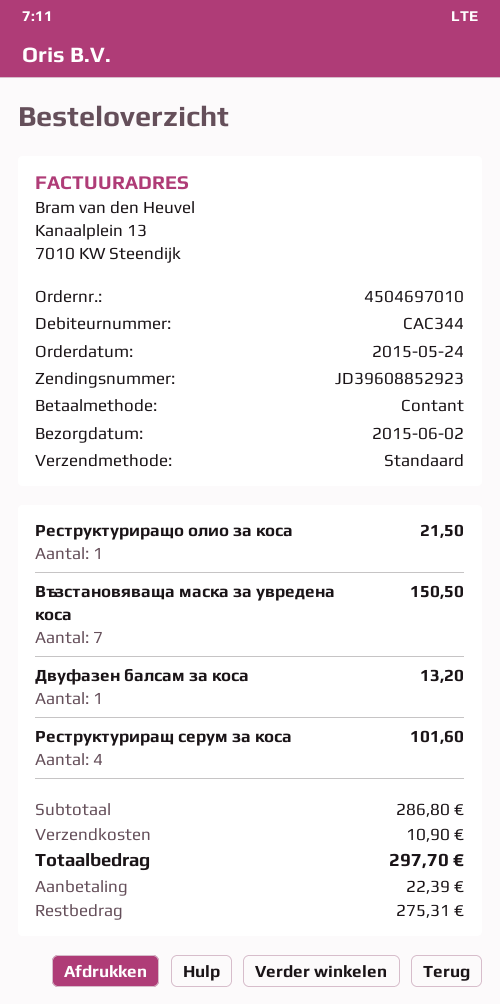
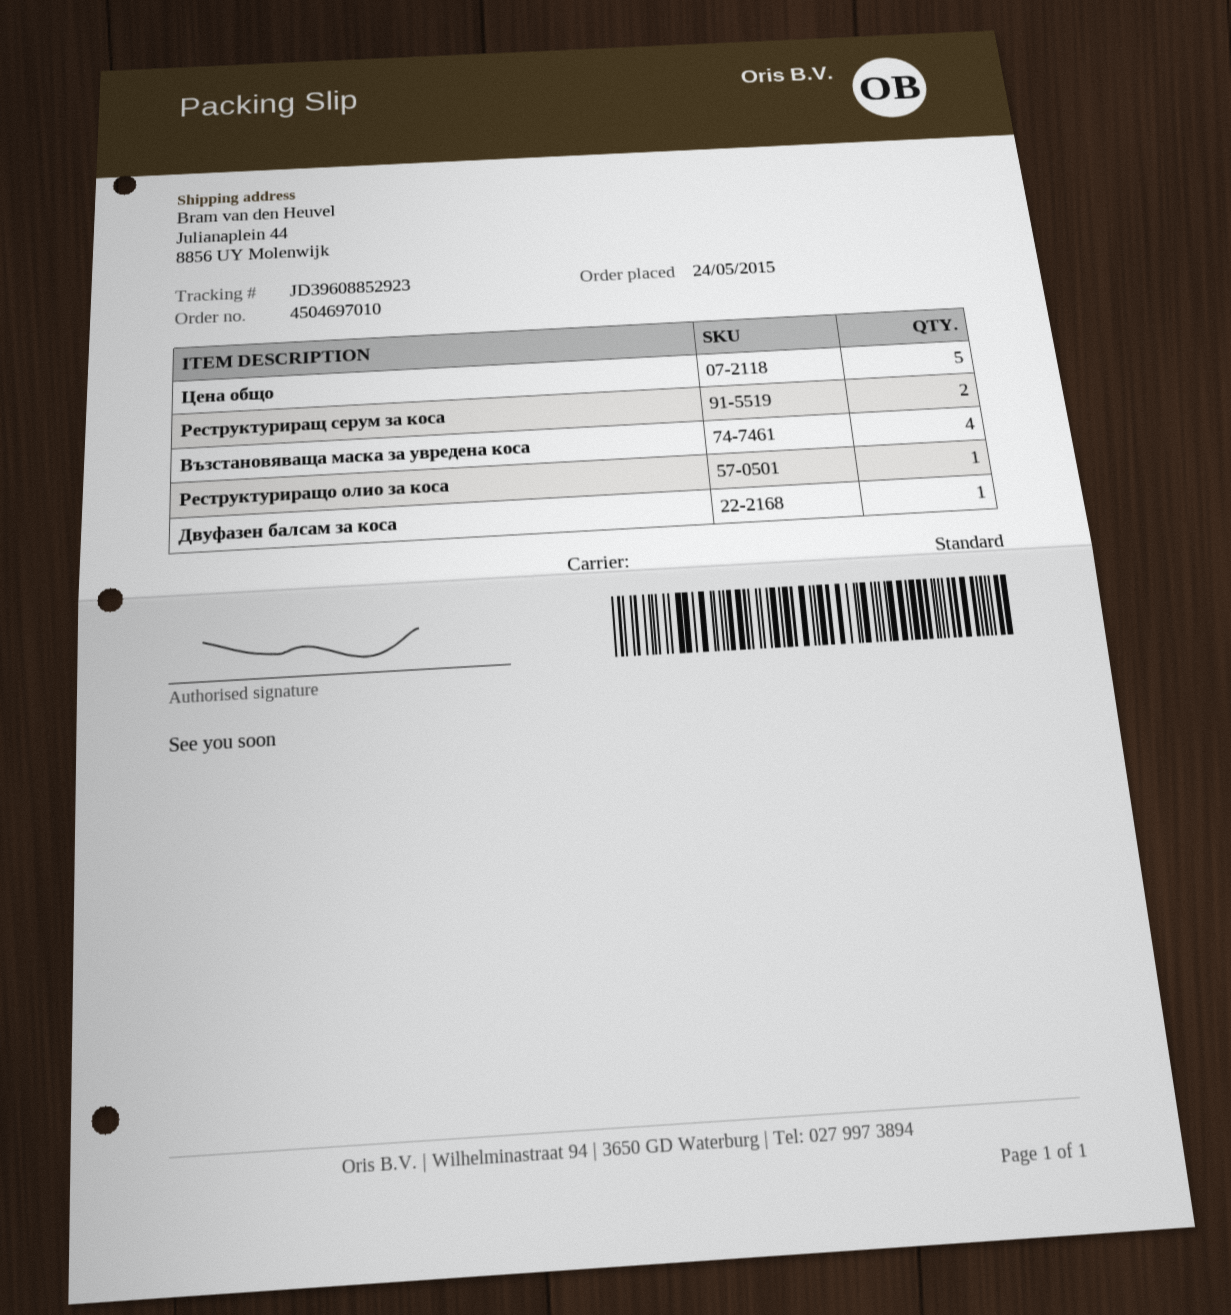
Възстановяваща маска за увредена коса: 7 -> 4
Реструктуриращ серум за коса: 4 -> 2
Цена общо: none -> 5

